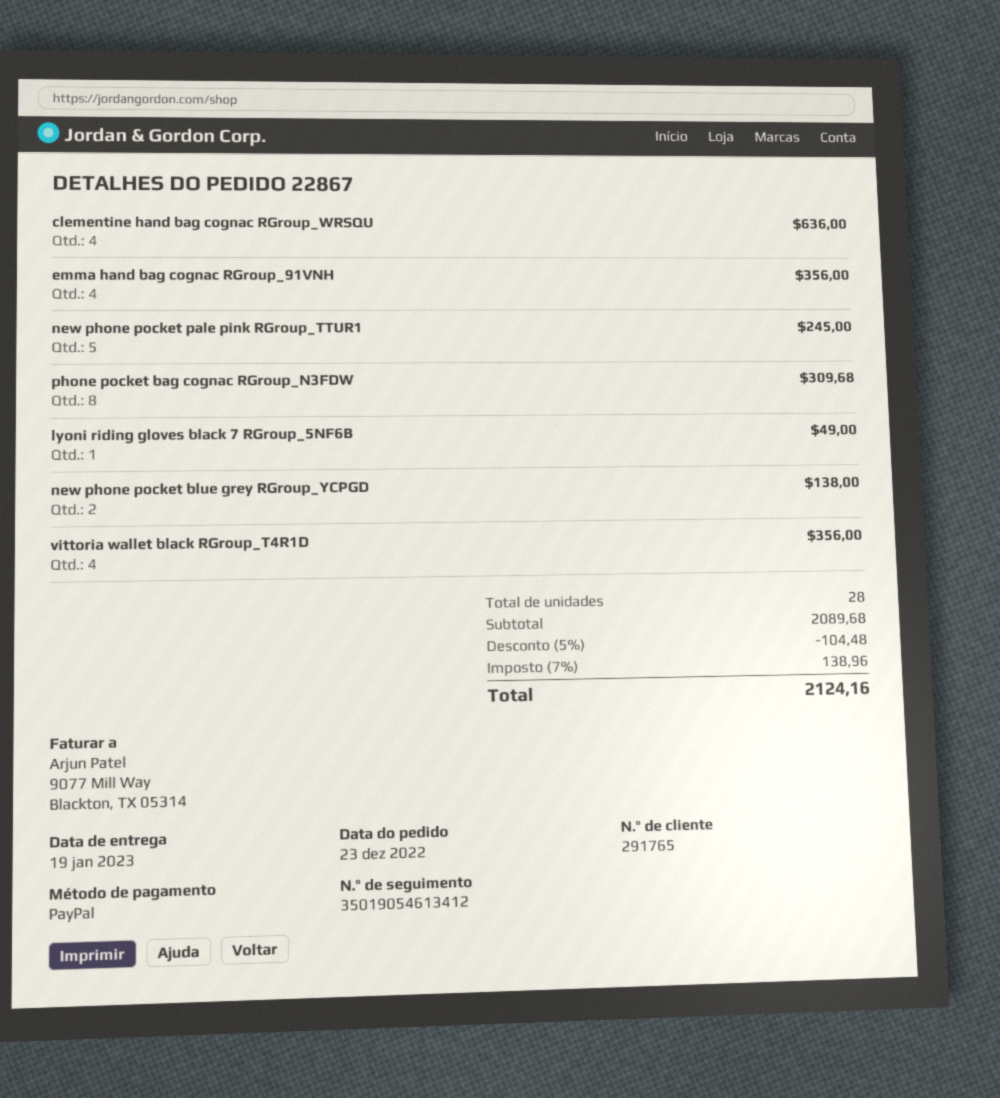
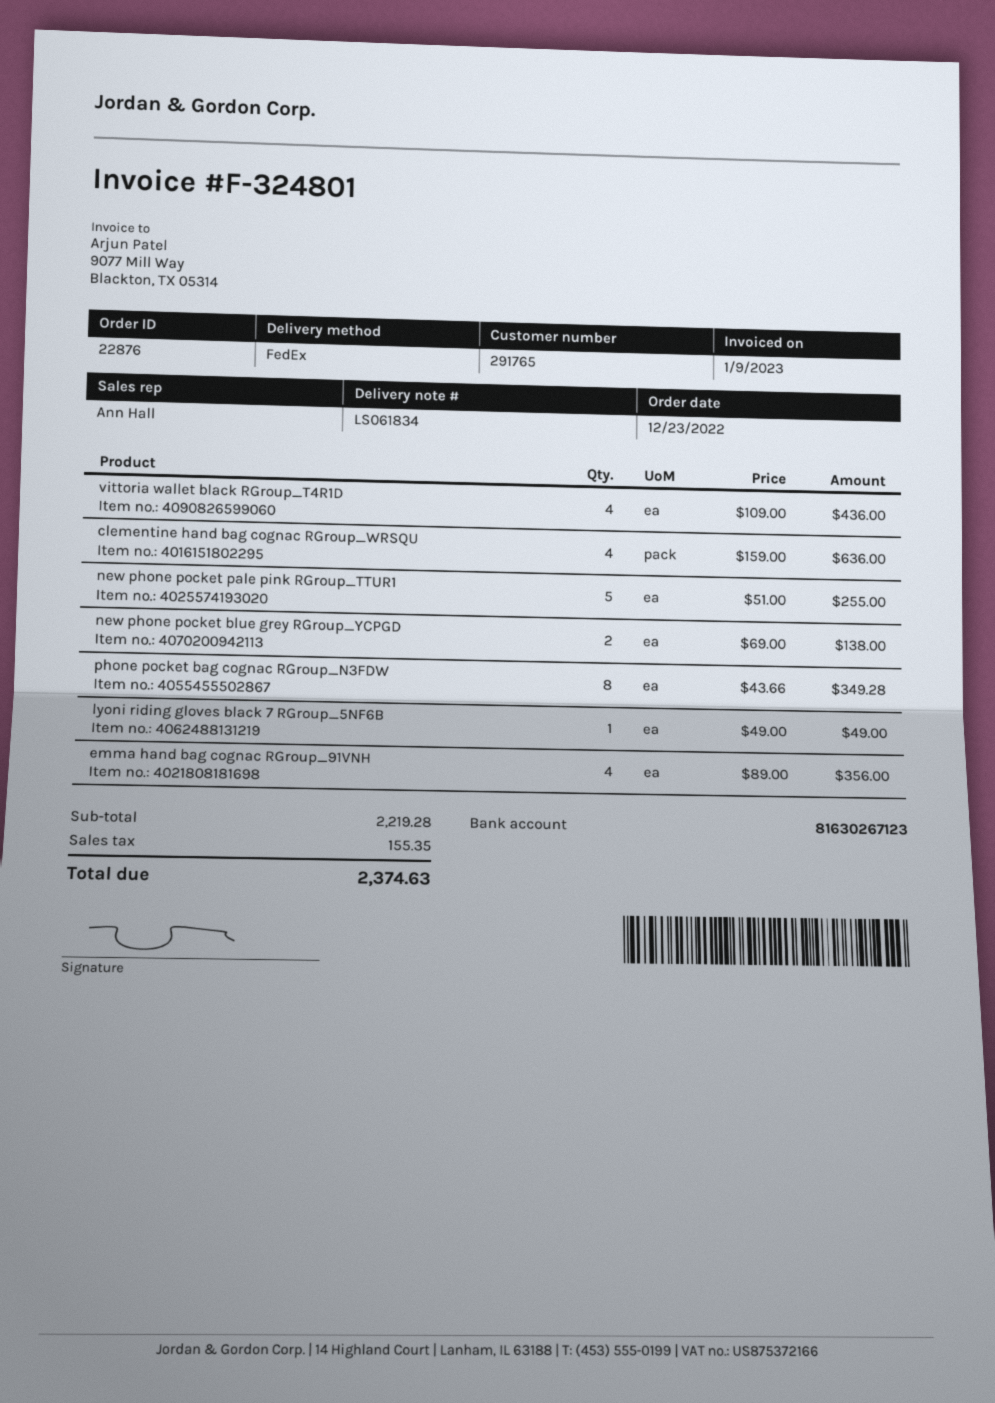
order number: 22867 -> 22876
new phone pocket pale pink RGroup_TTUR1: 5 for 245.00 -> 5 for 255.00
phone pocket bag cognac RGroup_N3FDW: 8 for 309.68 -> 8 for 349.28
vittoria wallet black RGroup_T4R1D: 4 for 356.00 -> 4 for 436.00
subtotal: 2089.68 -> 2219.28
discount: 5% = 104.48 -> none
tax: 138.96 -> 155.35
total: 2124.16 -> 2374.63

